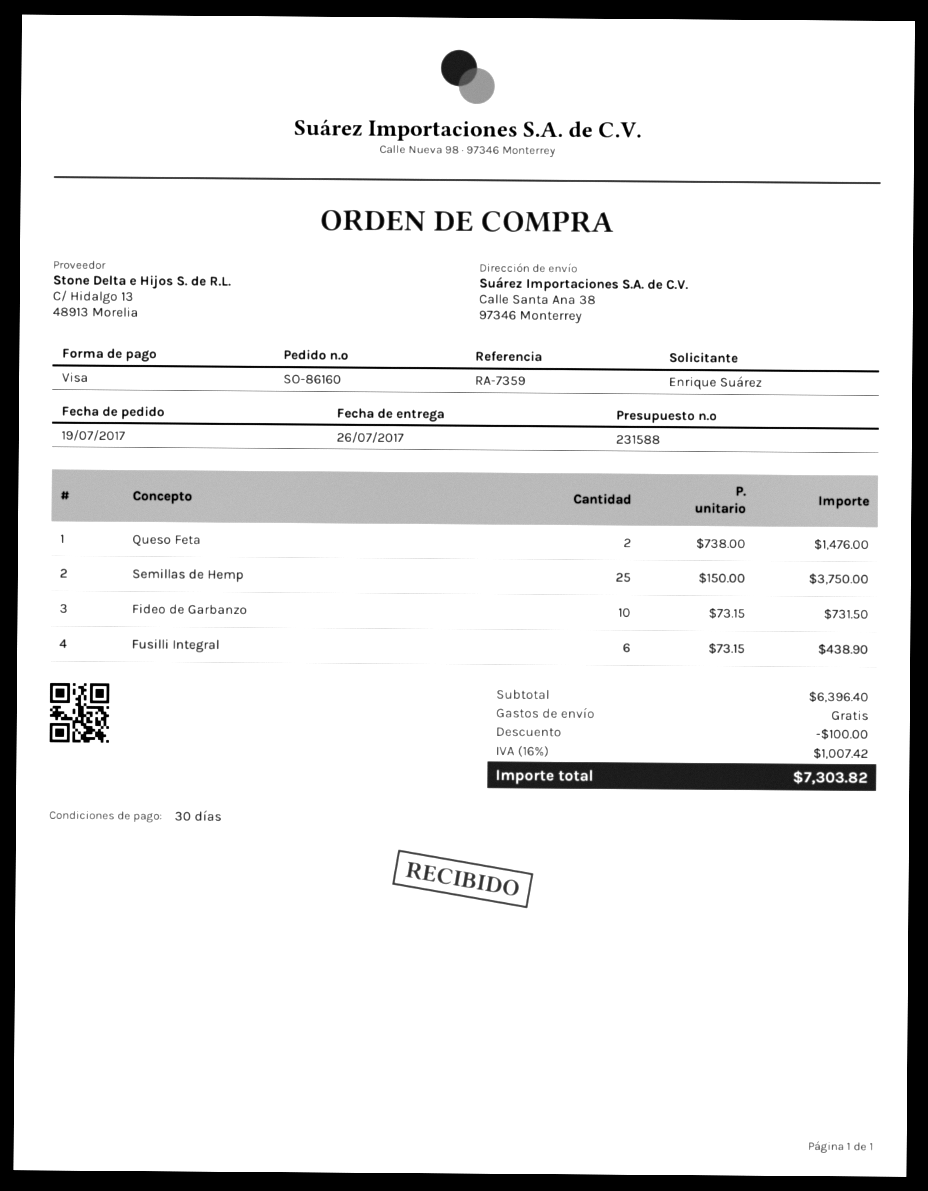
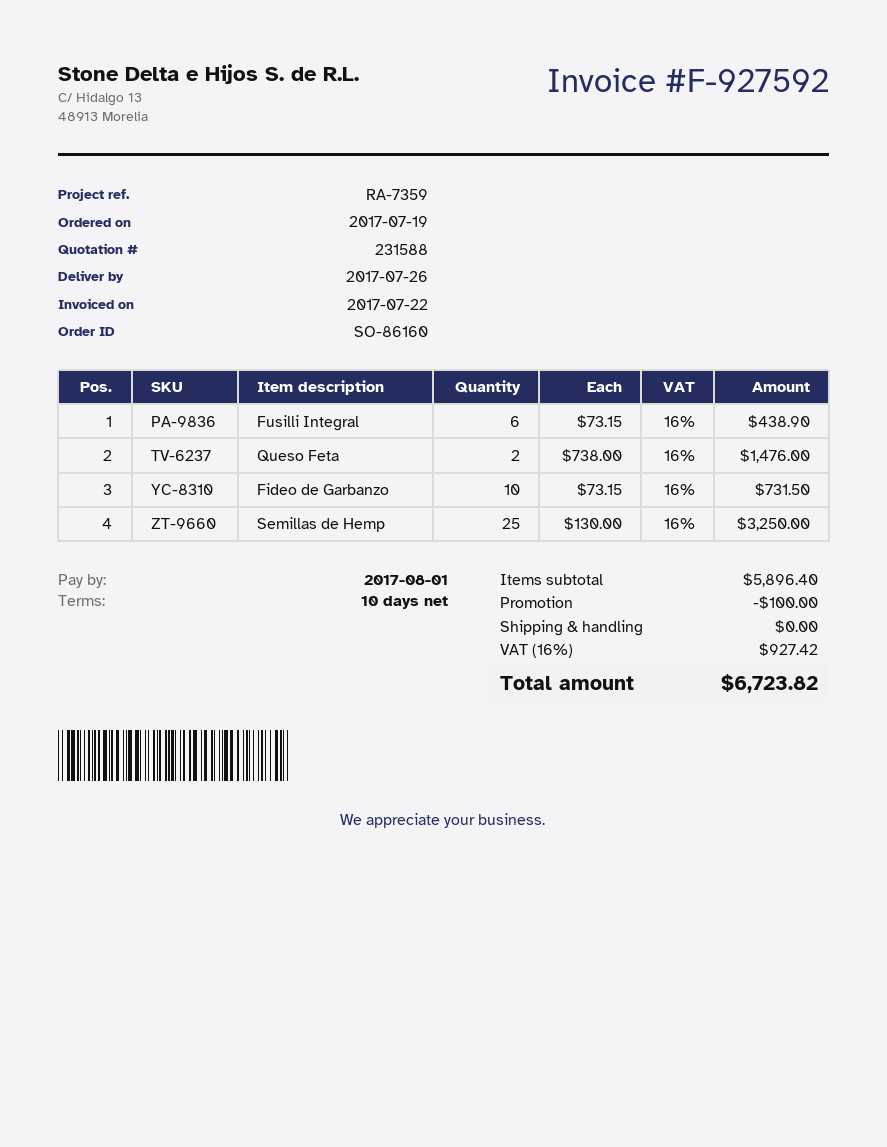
payment terms: 30 days -> 10 days
Semillas de Hemp: 25 x 150.00 = 3750.00 -> 25 x 130.00 = 3250.00
subtotal: 6396.40 -> 5896.40
tax: 16% = 1007.42 -> 16% = 927.42
total: 7303.82 -> 6723.82

